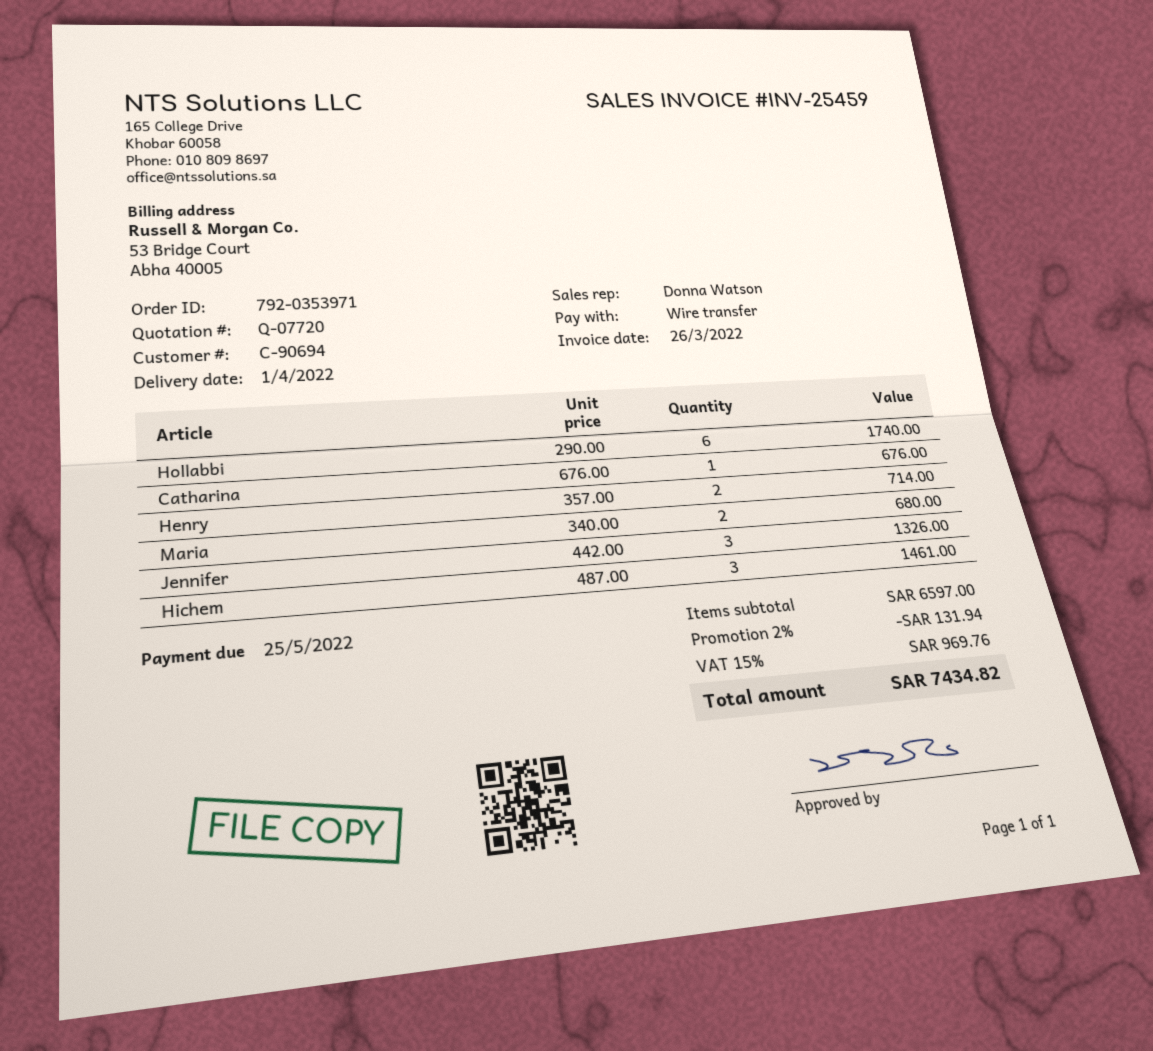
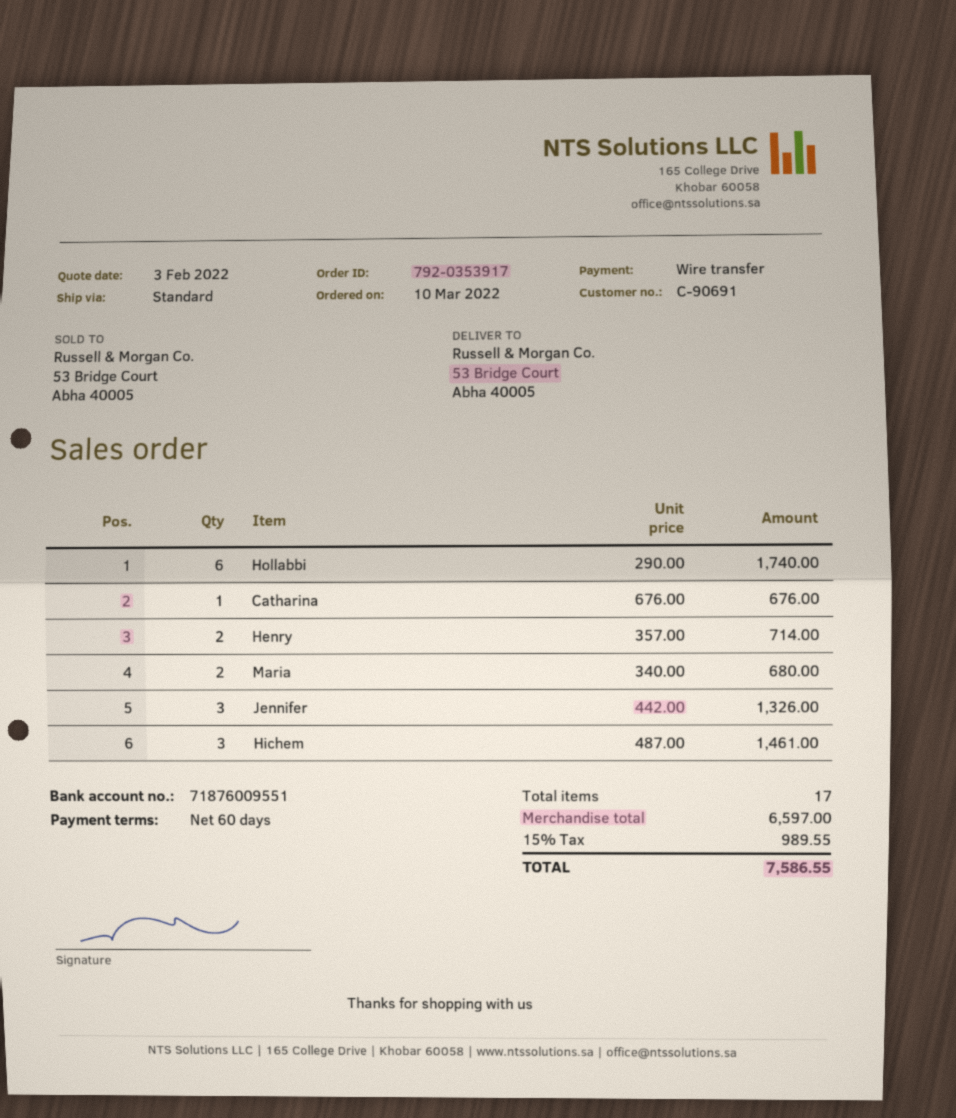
order number: 792-0353971 -> 792-0353917
customer number: C-90694 -> C-90691
discount: 2% = 131.94 -> none
tax: 15% = 969.76 -> 15% = 989.55
total: 7434.82 -> 7586.55

